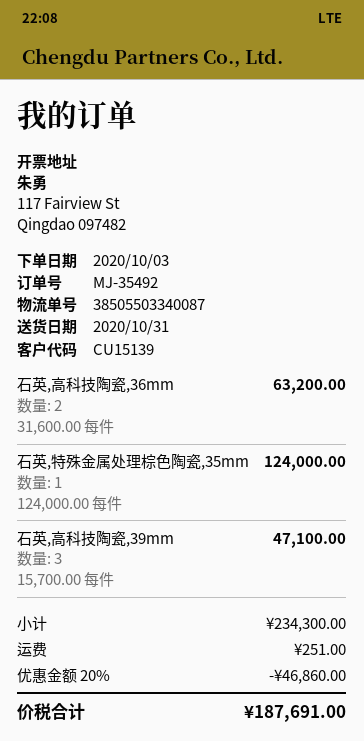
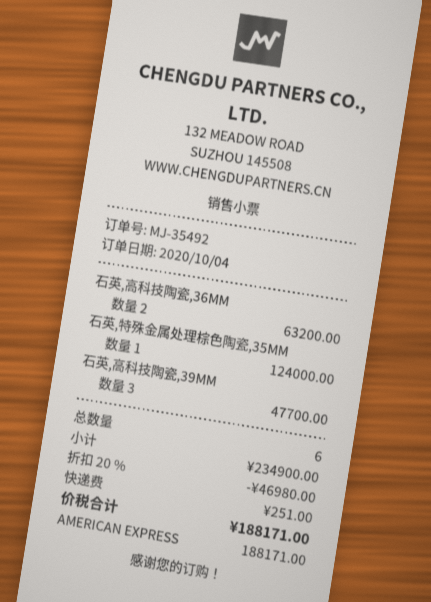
order date: 2020-10-03 -> 2020-10-04
石英,高科技陶瓷,39mm: 3 for 47100.00 -> 3 for 47700.00
subtotal: 234300.00 -> 234900.00
discount: 20% = 46860.00 -> 20% = 46980.00
total: 187691.00 -> 188171.00

